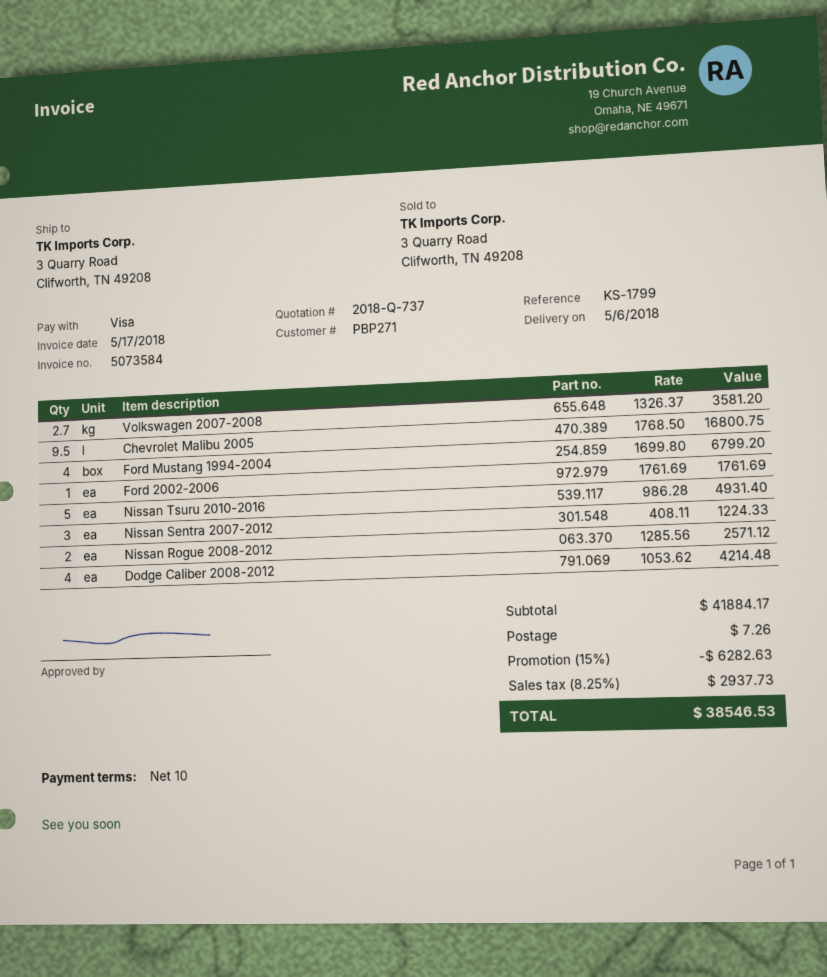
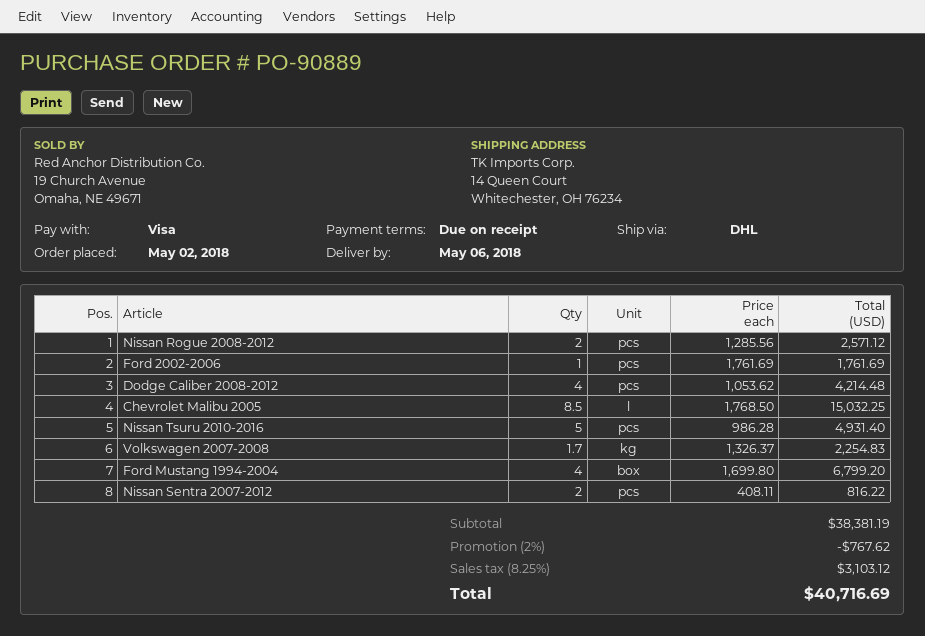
payment terms: 10 days -> on receipt
ship to: 3 Quarry Road, Clifworth, TN 49208 -> 14 Queen Court, Whitechester, OH 76234
Volkswagen 2007-2008: 2.7 x 1326.37 = 3581.20 -> 1.7 x 1326.37 = 2254.83
Chevrolet Malibu 2005: 9.5 x 1768.50 = 16800.75 -> 8.5 x 1768.50 = 15032.25
Nissan Sentra 2007-2012: 3 x 408.11 = 1224.33 -> 2 x 408.11 = 816.22
subtotal: 41884.17 -> 38381.19
discount: 15% = 6282.63 -> 2% = 767.62
shipping: 7.26 -> none
tax: 8.25% = 2937.73 -> 8.25% = 3103.12
total: 38546.53 -> 40716.69

